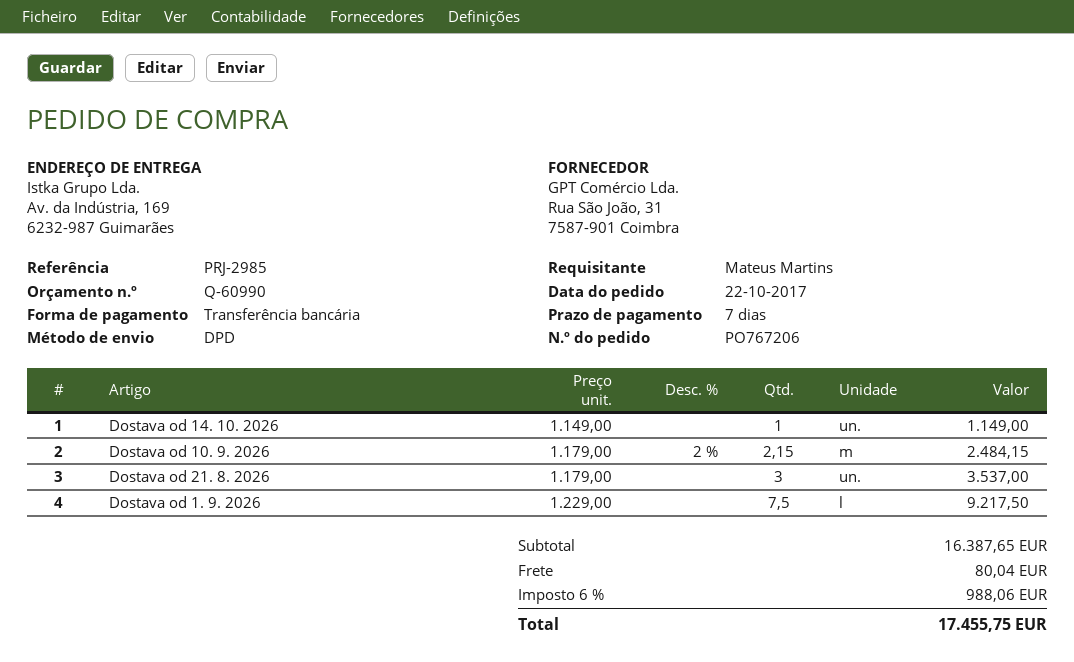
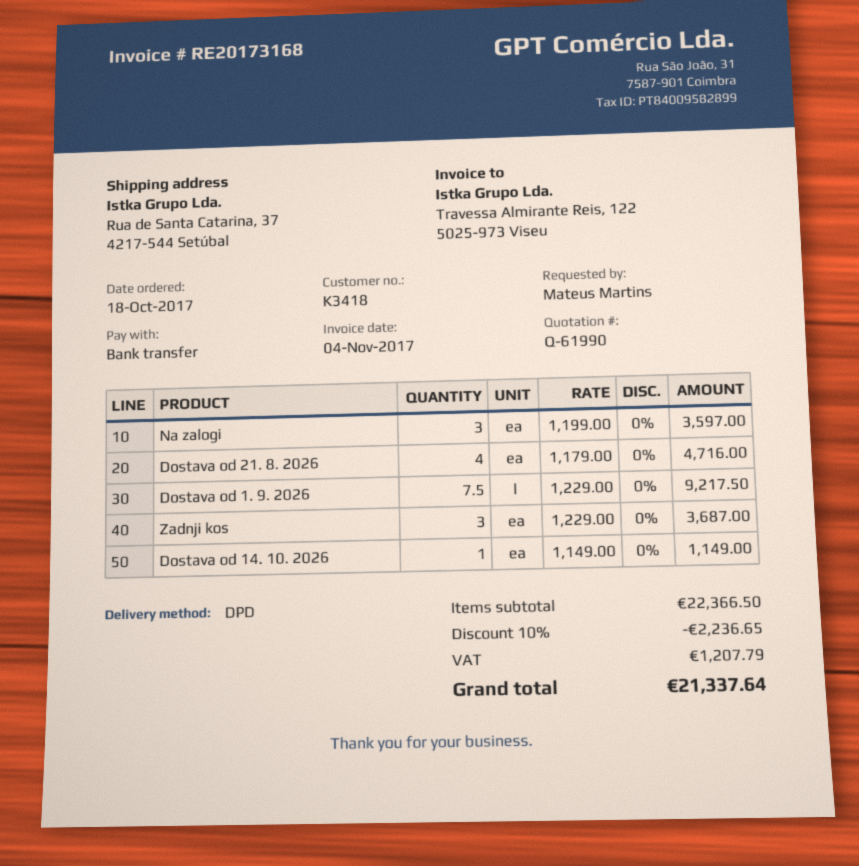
quote number: Q-60990 -> Q-61990
order date: 2017-10-22 -> 2017-10-18
ship to: Av. da Indústria, 169, 6232-987 Guimarães -> Rua de Santa Catarina, 37, 4217-544 Setúbal
Dostava od 10. 9. 2026: 2.15 x 1179.00 - 2% = 2484.15 -> none
Dostava od 21. 8. 2026: 3 x 1179.00 = 3537.00 -> 4 x 1179.00 = 4716.00
Na zalogi: none -> 3 x 1199.00 = 3597.00
Zadnji kos: none -> 3 x 1229.00 = 3687.00
subtotal: 16387.65 -> 22366.50
discount: none -> 10% = 2236.65
shipping: 80.04 -> none
tax: 988.06 -> 1207.79
total: 17455.75 -> 21337.64

